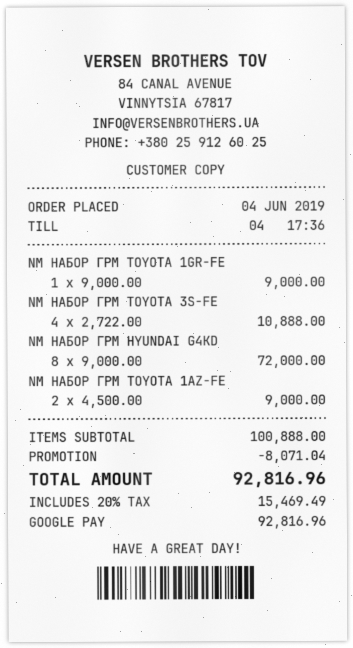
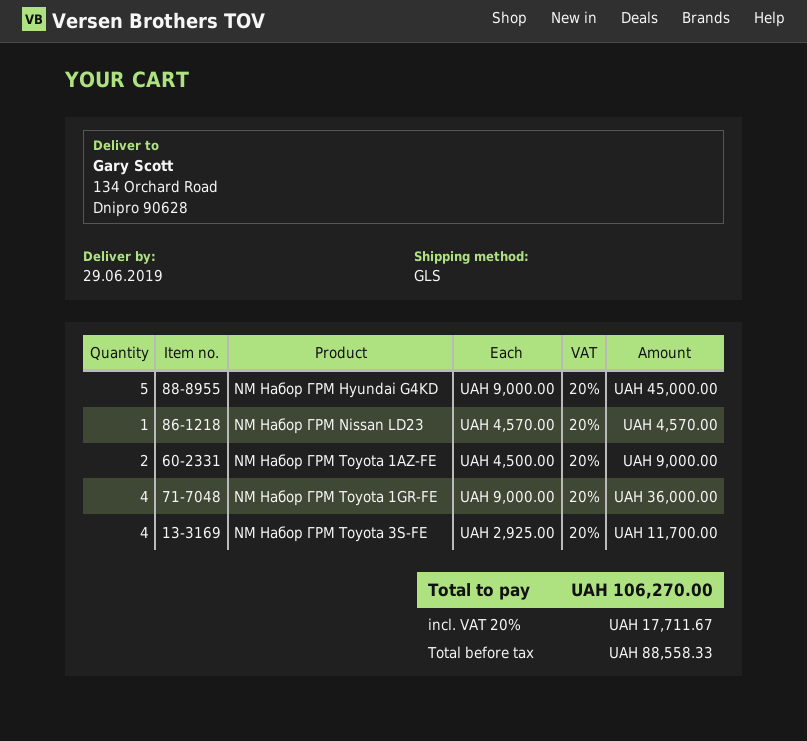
NM НАБОР ГРМ TOYOTA 1GR-FE: 1 x 9000.00 = 9000.00 -> 4 x 9000.00 = 36000.00
NM НАБОР ГРМ TOYOTA 3S-FE: 4 x 2722.00 = 10888.00 -> 4 x 2925.00 = 11700.00
NM НАБОР ГРМ HYUNDAI G4KD: 8 x 9000.00 = 72000.00 -> 5 x 9000.00 = 45000.00
NM Набор ГРМ Nissan LD23: none -> 1 x 4570.00 = 4570.00
discount: 8071.04 -> none
tax: 20% = 15469.49 -> 20% = 17711.67
total: 92816.96 -> 106270.00

